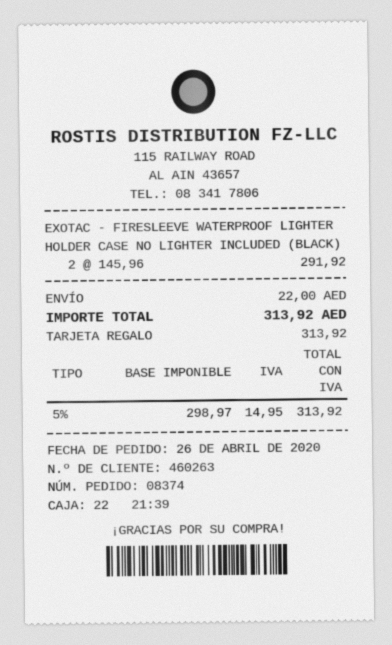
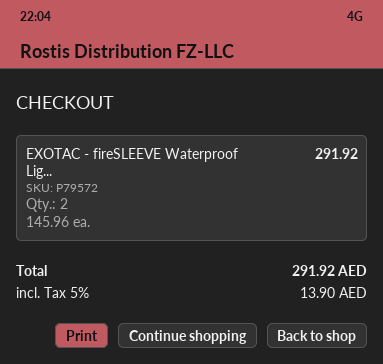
shipping: 22.00 -> none
tax: 5% = 14.95 -> 5% = 13.90
total: 313.92 -> 291.92

